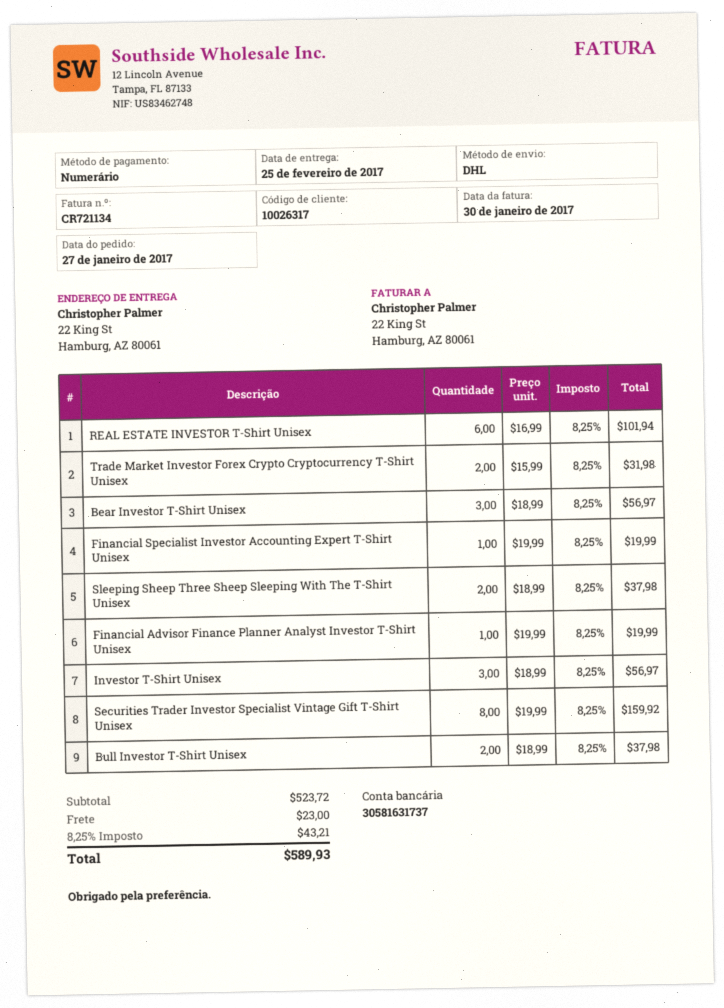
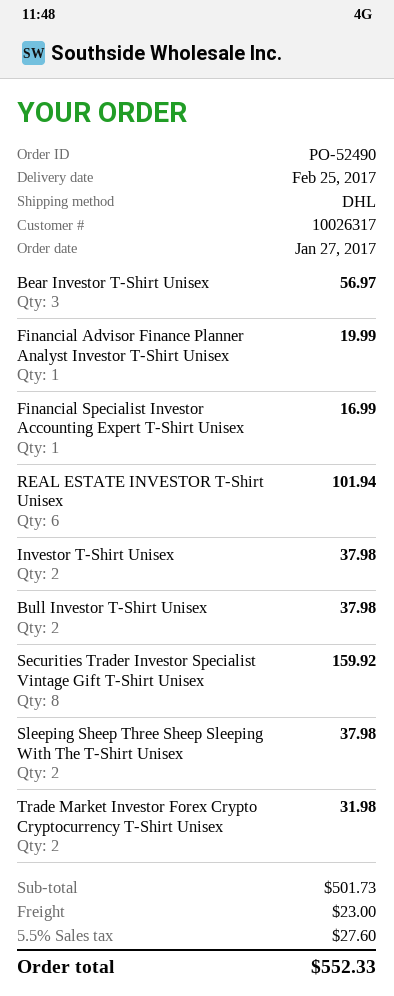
Financial Specialist Investor Accounting Expert T-Shirt Unisex: 1 for 19.99 -> 1 for 16.99
Investor T-Shirt Unisex: 3 for 56.97 -> 2 for 37.98
subtotal: 523.72 -> 501.73
tax: 8.25% = 43.21 -> 5.5% = 27.60
total: 589.93 -> 552.33

